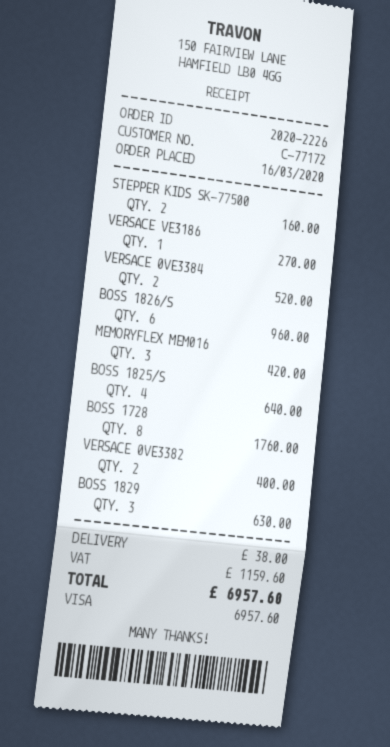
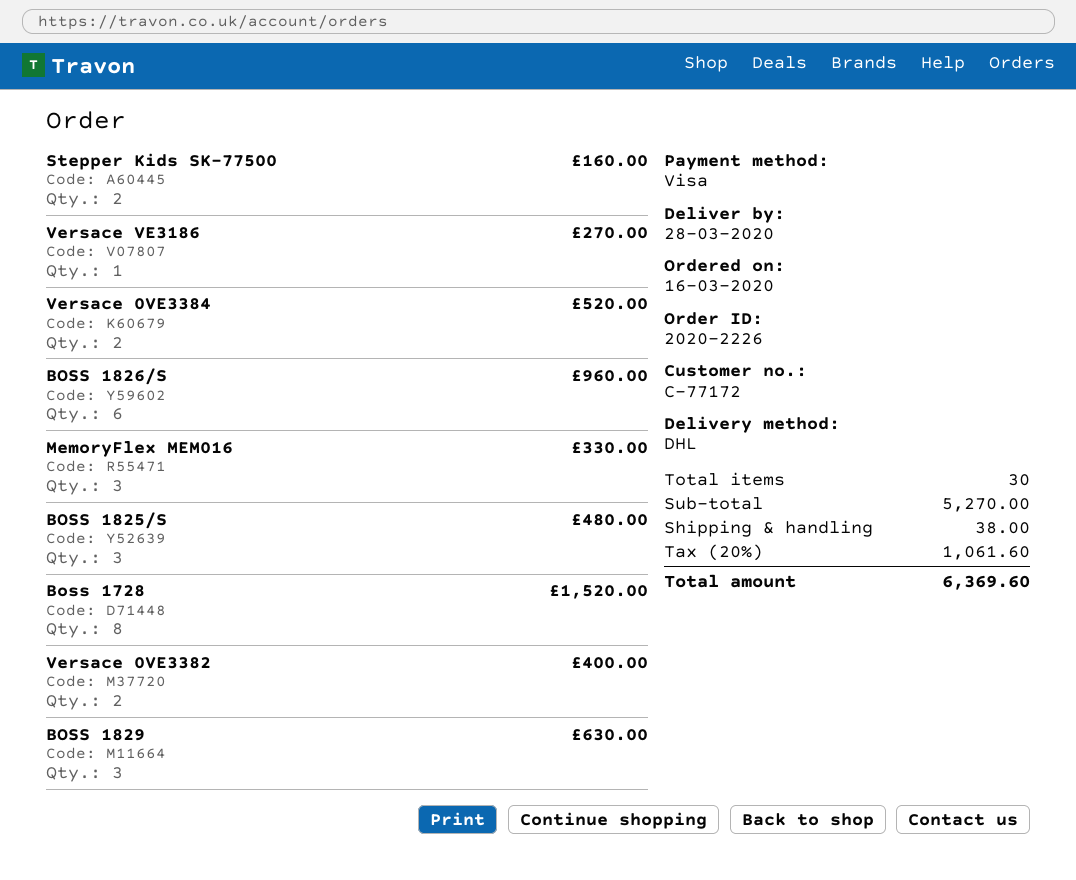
MEMORYFLEX MEM016: 3 for 420.00 -> 3 for 330.00
BOSS 1825/S: 4 for 640.00 -> 3 for 480.00
BOSS 1728: 8 for 1760.00 -> 8 for 1520.00
tax: 1159.60 -> 1061.60
total: 6957.60 -> 6369.60

